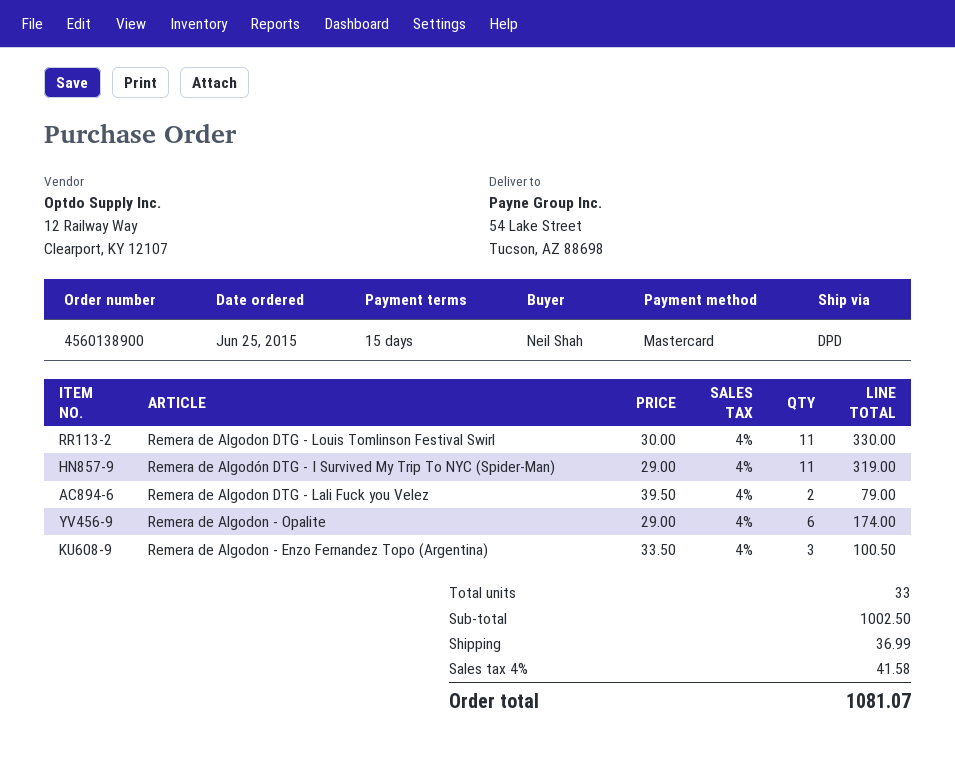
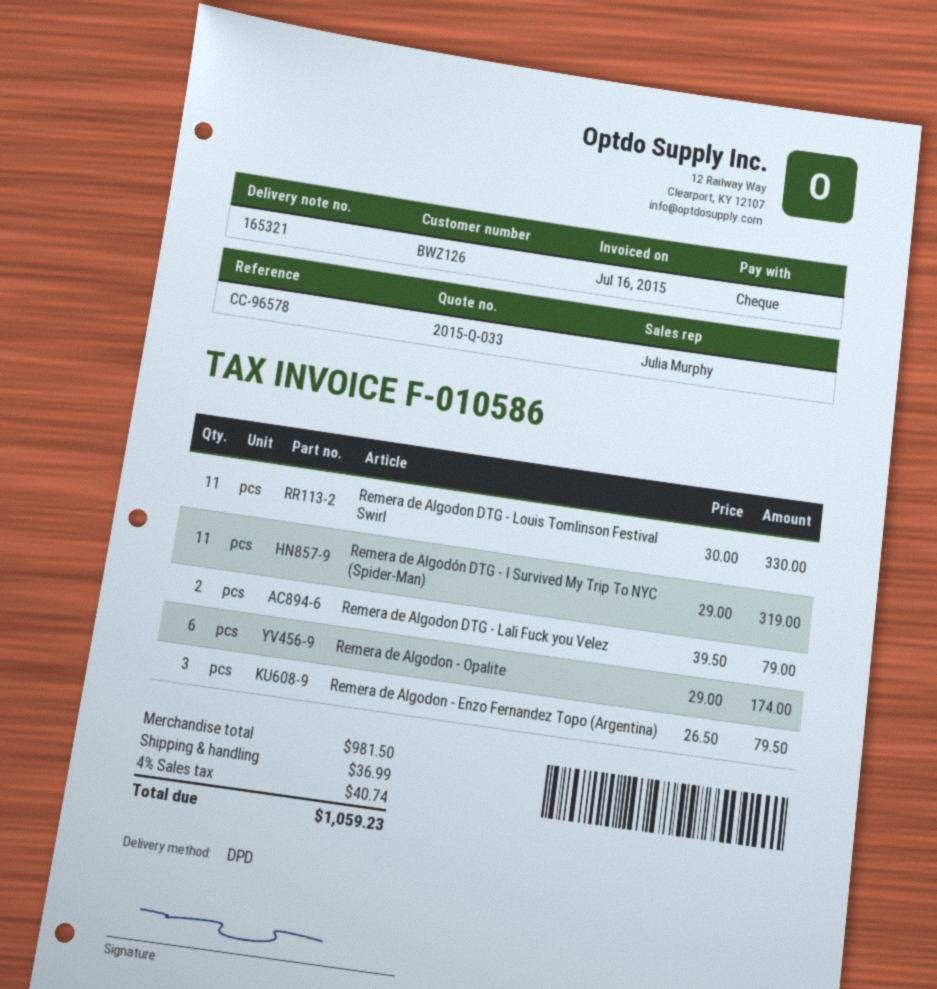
payment method: Mastercard -> cheque
Remera de Algodon - Enzo Fernandez Topo (Argentina): 3 x 33.50 = 100.50 -> 3 x 26.50 = 79.50
subtotal: 1002.50 -> 981.50
tax: 4% = 41.58 -> 4% = 40.74
total: 1081.07 -> 1059.23

